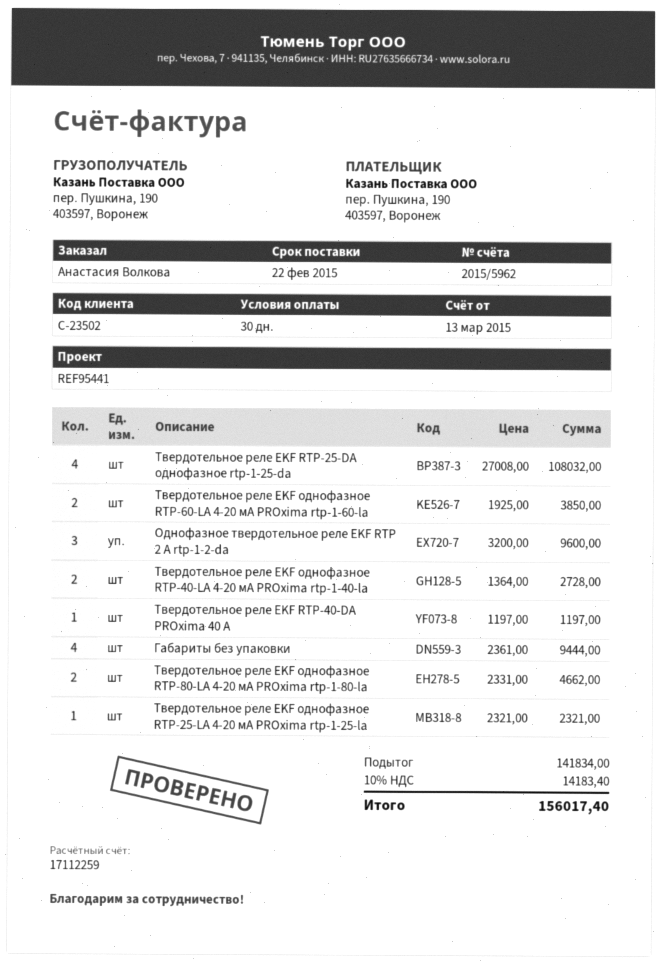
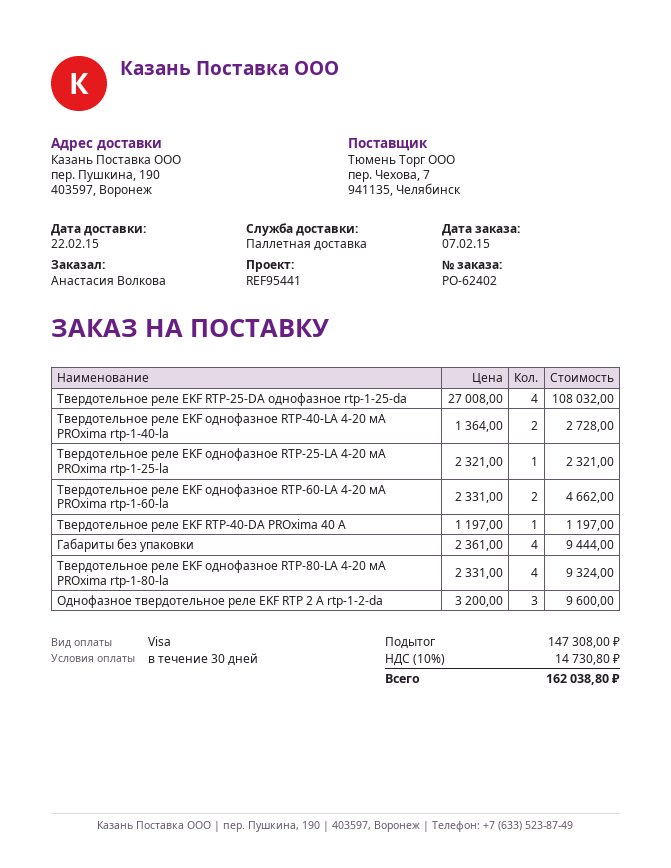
Твердотельное реле EKF однофазное RTP-60-LA 4-20 мА PROxima rtp-1-60-la: 2 x 1925.00 = 3850.00 -> 2 x 2331.00 = 4662.00
Твердотельное реле EKF однофазное RTP-80-LA 4-20 мА PROxima rtp-1-80-la: 2 x 2331.00 = 4662.00 -> 4 x 2331.00 = 9324.00
subtotal: 141834.00 -> 147308.00
tax: 10% = 14183.40 -> 10% = 14730.80
total: 156017.40 -> 162038.80

